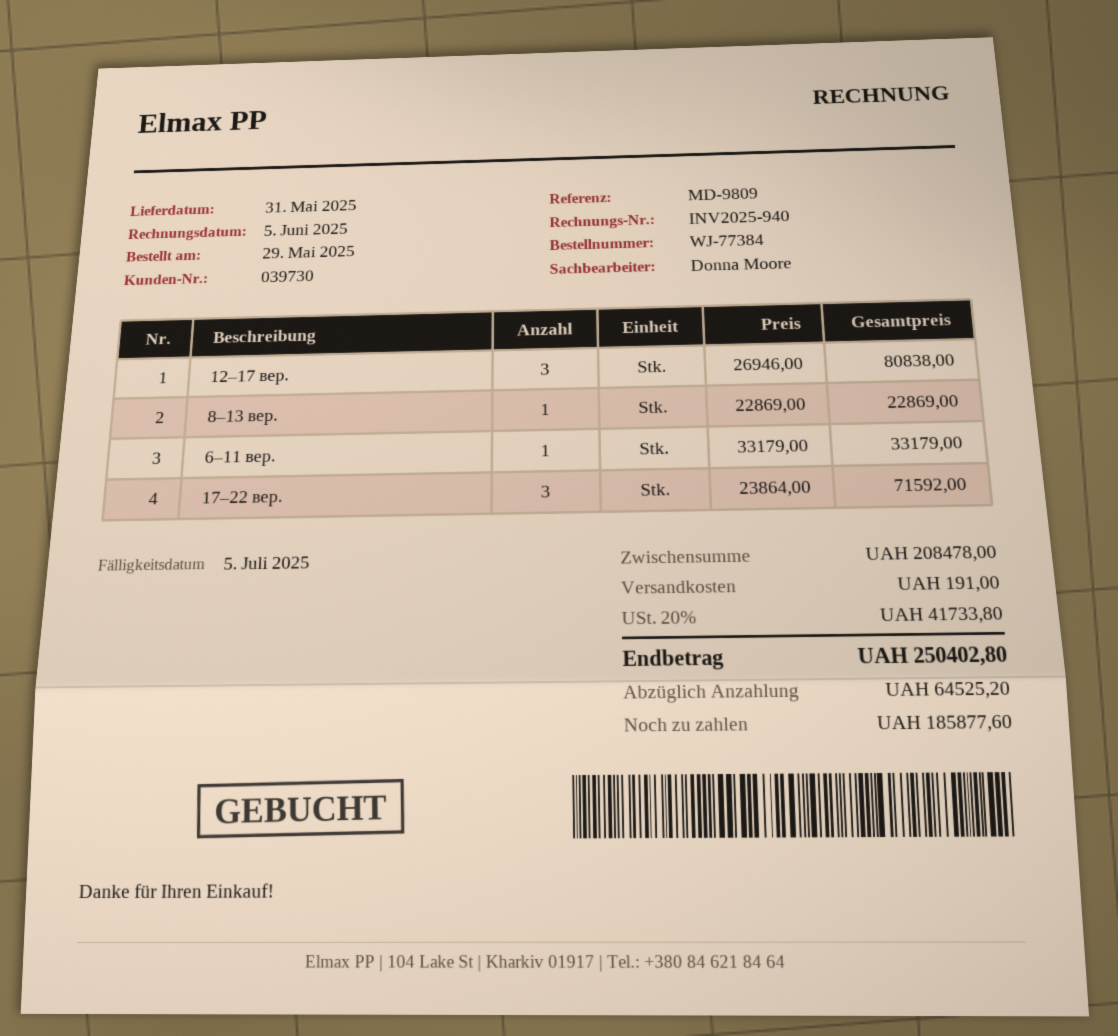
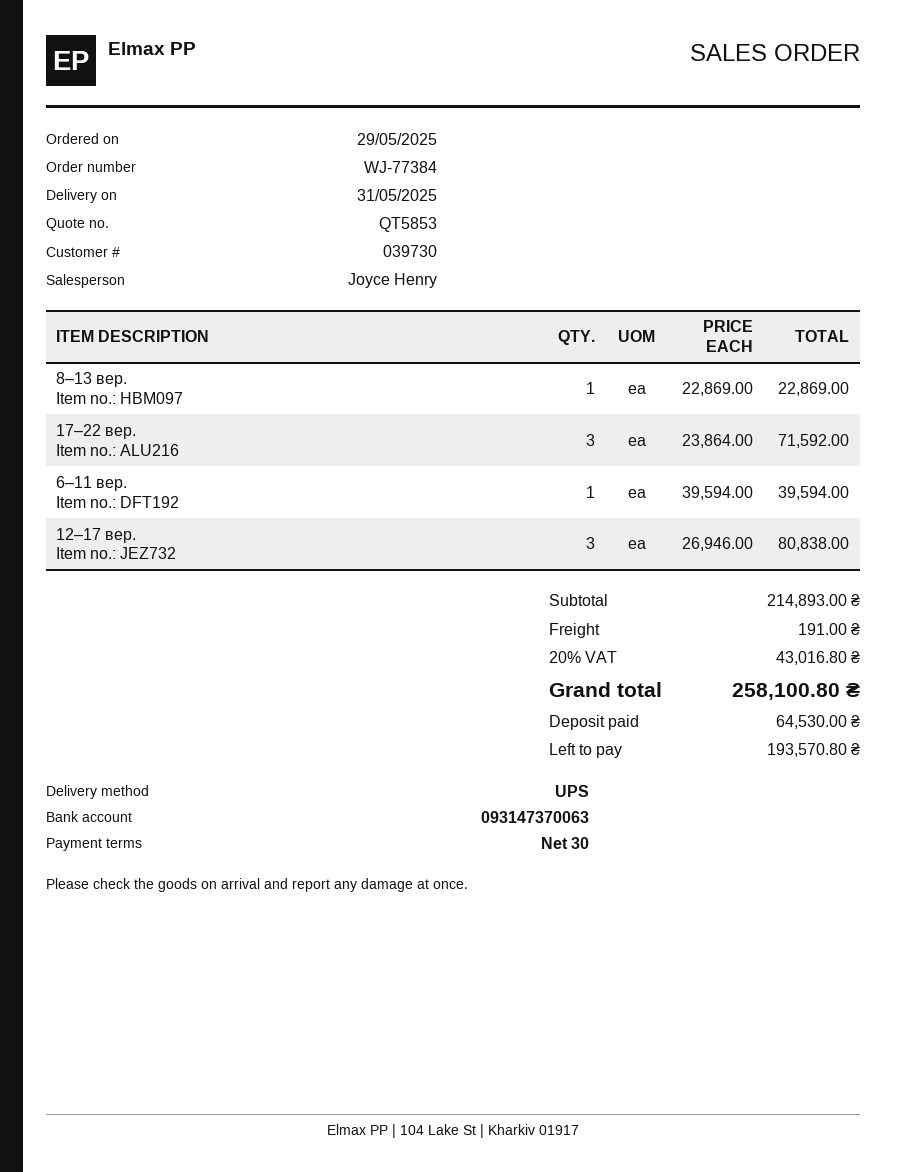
sales rep: Donna Moore -> Joyce Henry
6–11 вер.: 1 x 33179.00 = 33179.00 -> 1 x 39594.00 = 39594.00
subtotal: 208478.00 -> 214893.00
tax: 20% = 41733.80 -> 20% = 43016.80
total: 250402.80 -> 258100.80
deposit: 64525.20 -> 64530.00
balance: 185877.60 -> 193570.80

